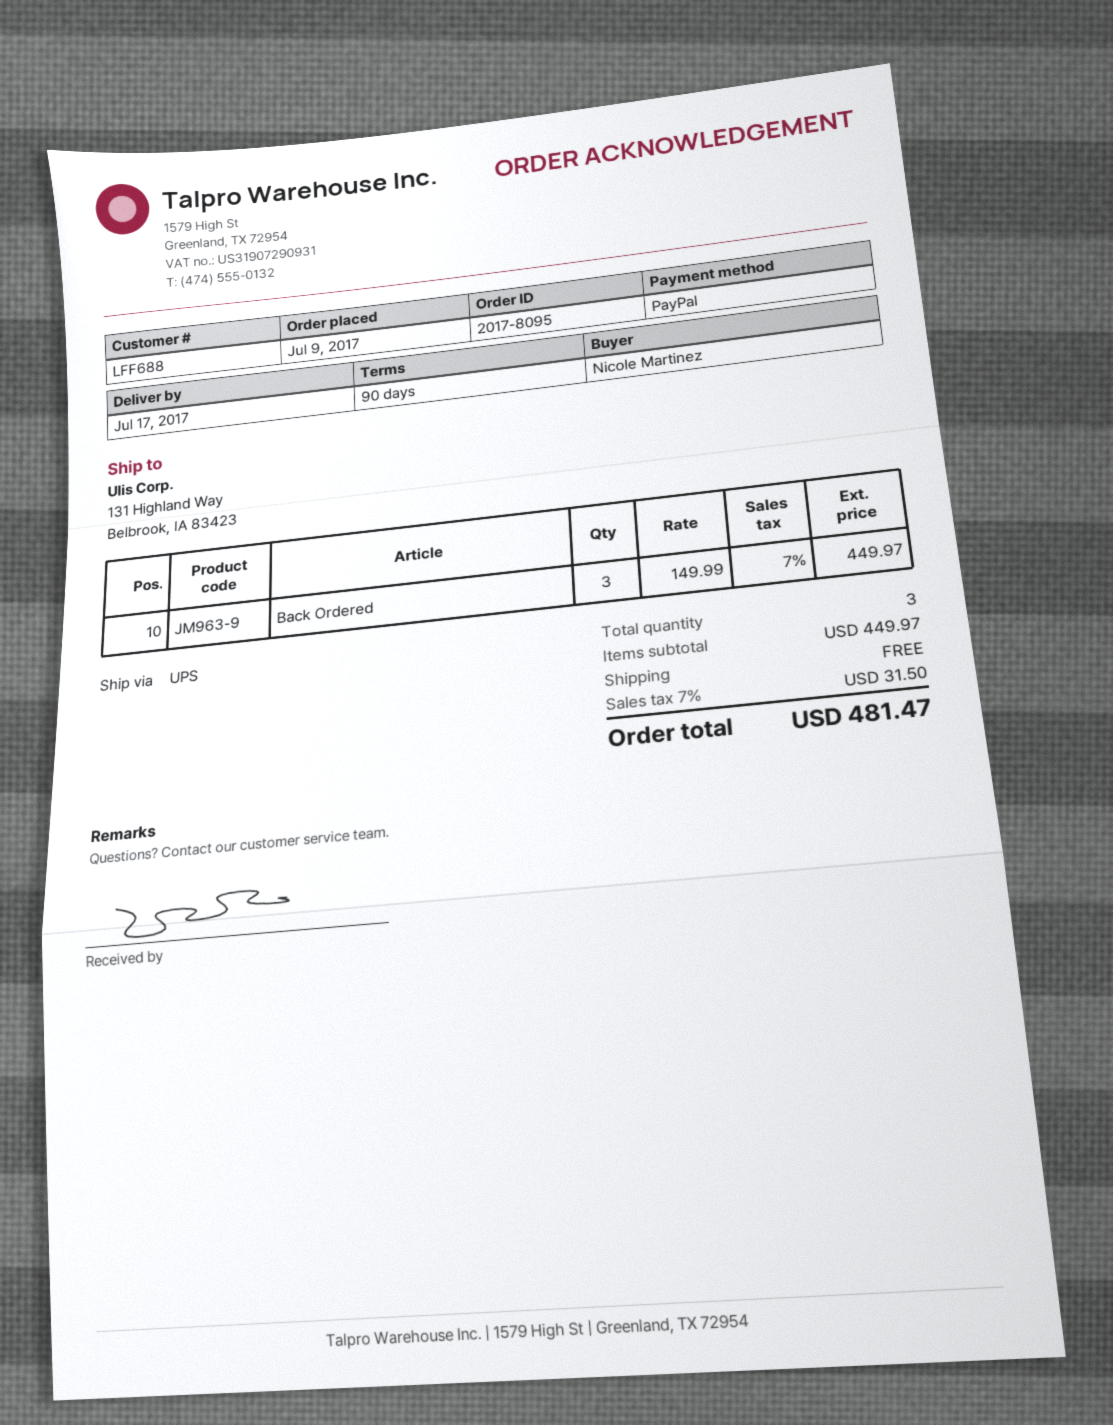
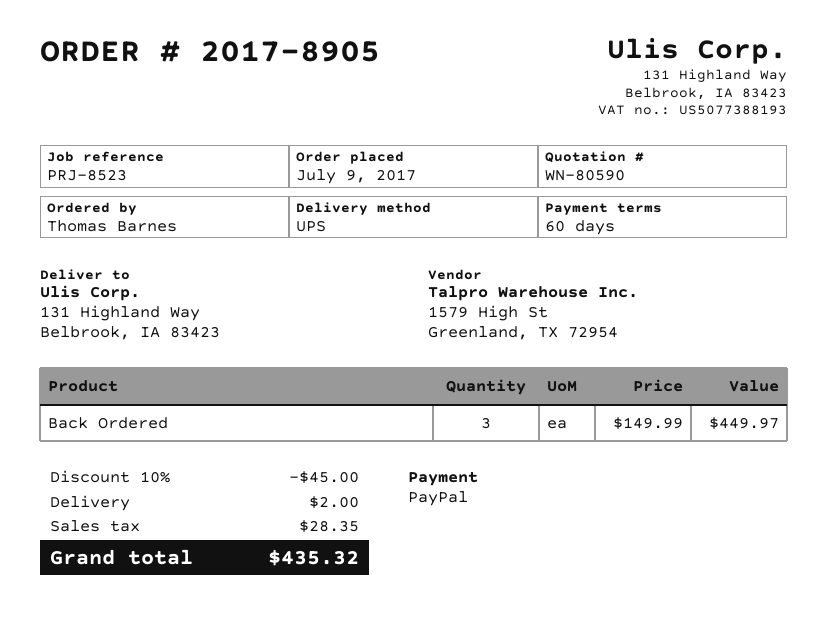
order number: 2017-8095 -> 2017-8905
payment terms: 90 days -> 60 days
ordered by: Nicole Martinez -> Thomas Barnes
discount: none -> 10% = 45.00
shipping: 0.00 -> 2.00
tax: 31.50 -> 28.35
total: 481.47 -> 435.32

